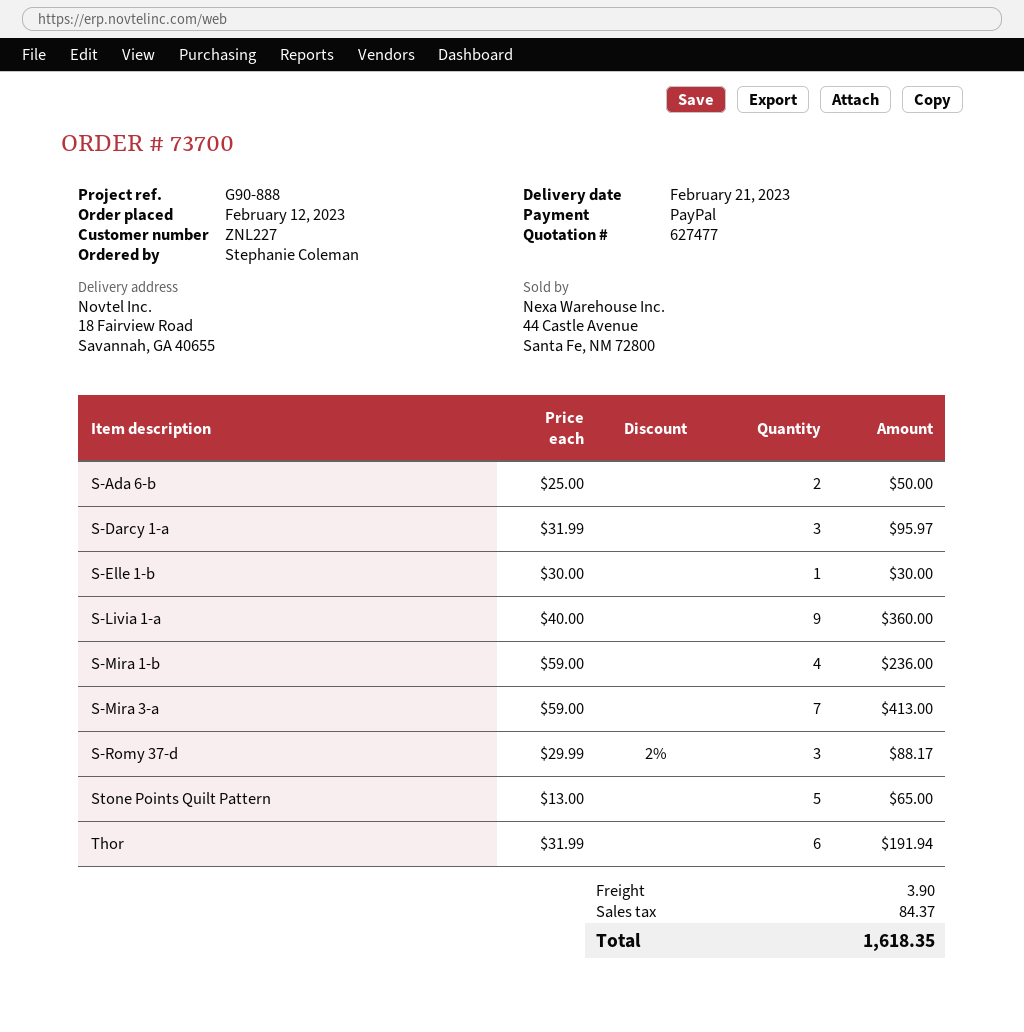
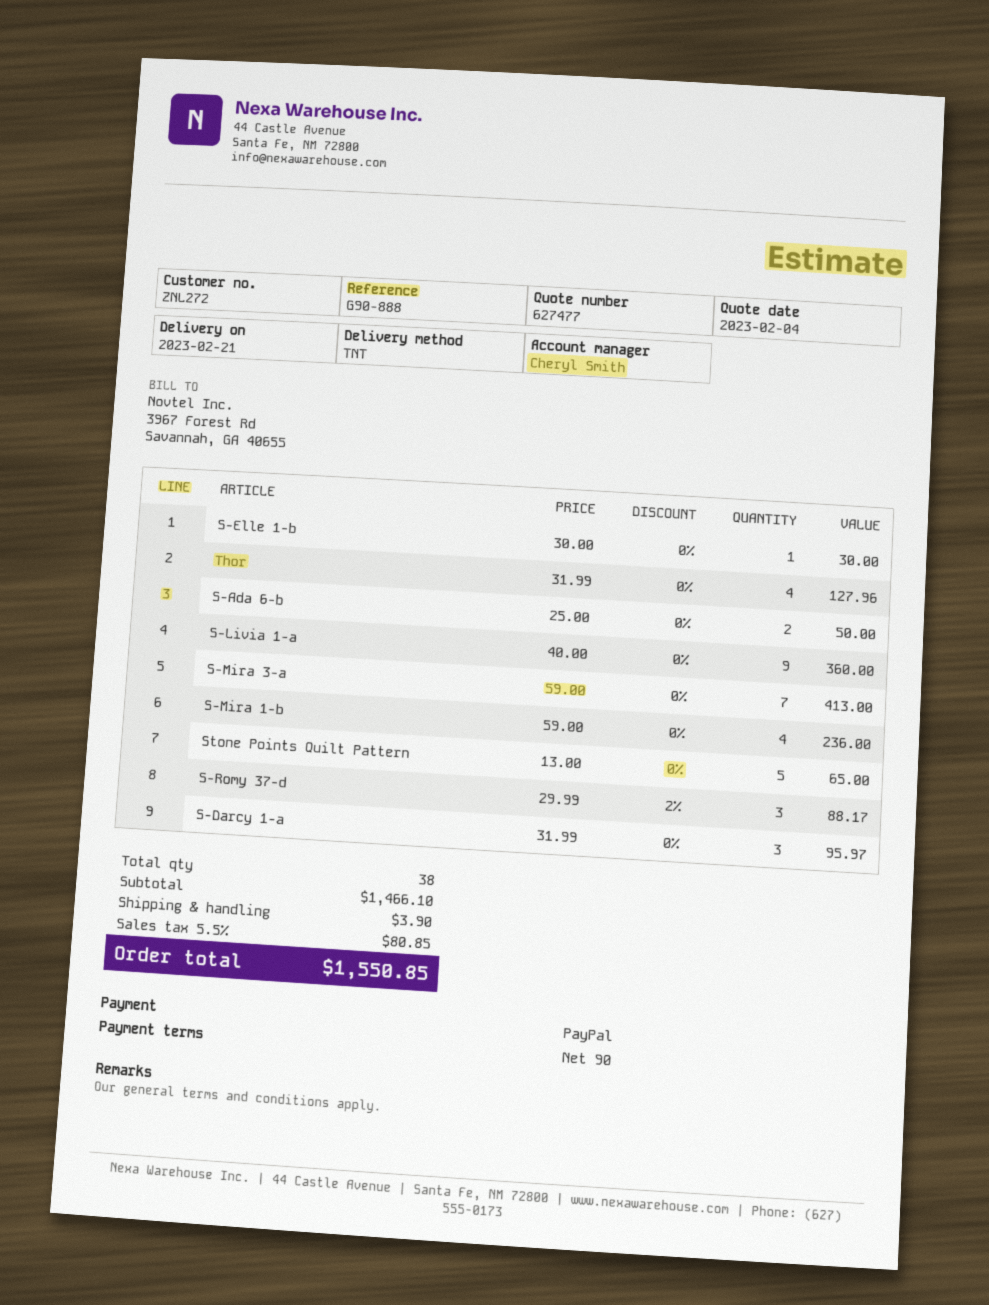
customer number: ZNL227 -> ZNL272
Thor: 6 x 31.99 = 191.94 -> 4 x 31.99 = 127.96
tax: 84.37 -> 80.85
total: 1618.35 -> 1550.85

